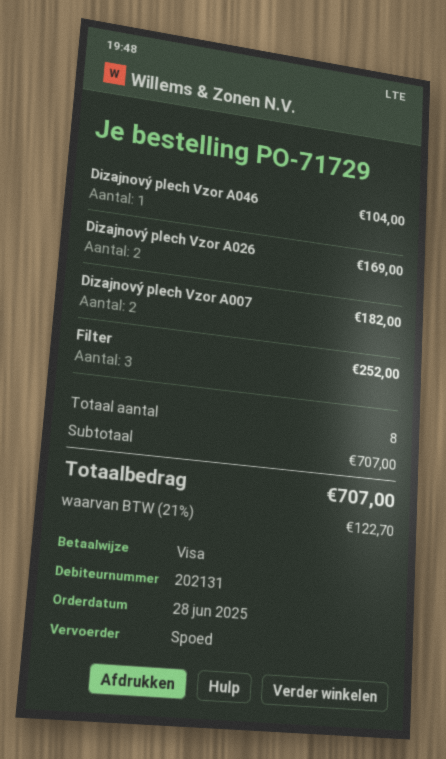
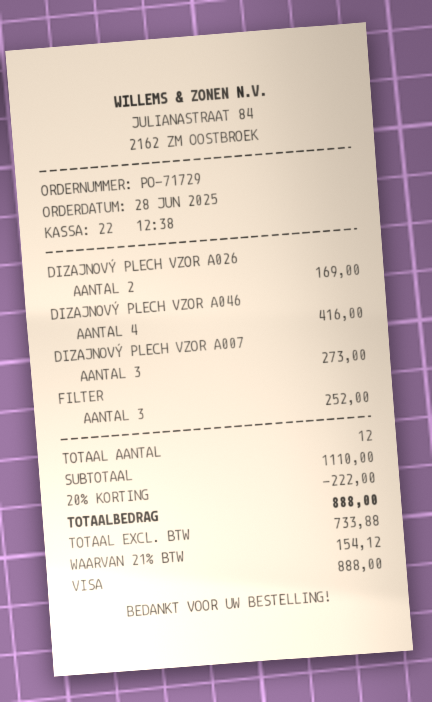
Dizajnový plech Vzor A046: 1 for 104.00 -> 4 for 416.00
Dizajnový plech Vzor A007: 2 for 182.00 -> 3 for 273.00
total quantity: 8 -> 12
subtotal: 707.00 -> 1110.00
discount: none -> 20% = 222.00
tax: 21% = 122.70 -> 21% = 154.12
total: 707.00 -> 888.00

